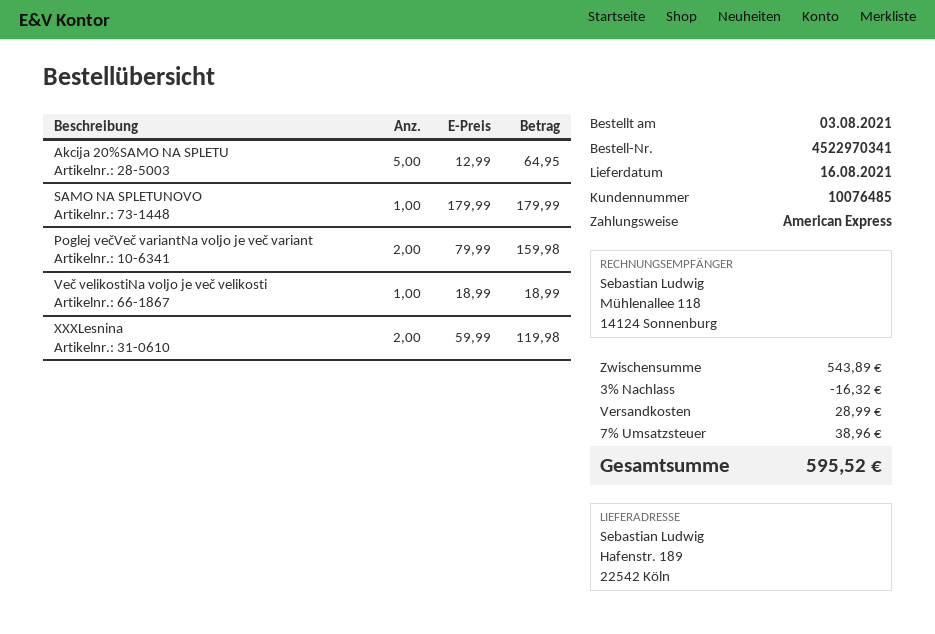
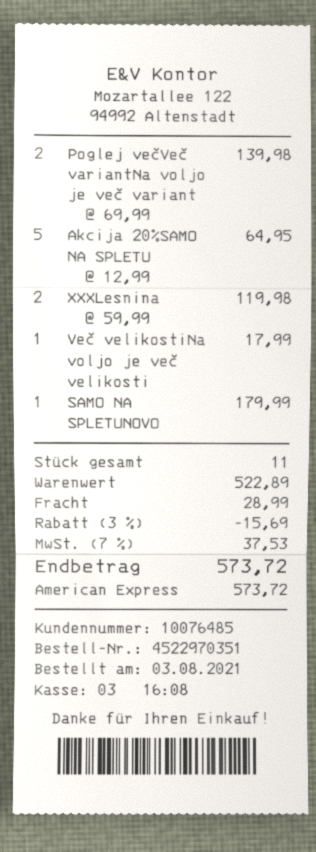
order number: 4522970341 -> 4522970351
Poglej večVeč variantNa voljo je več variant: 2 x 79.99 = 159.98 -> 2 x 69.99 = 139.98
Več velikostiNa voljo je več velikosti: 1 x 18.99 = 18.99 -> 1 x 17.99 = 17.99
subtotal: 543.89 -> 522.89
discount: 3% = 16.32 -> 3% = 15.69
tax: 7% = 38.96 -> 7% = 37.53
total: 595.52 -> 573.72

